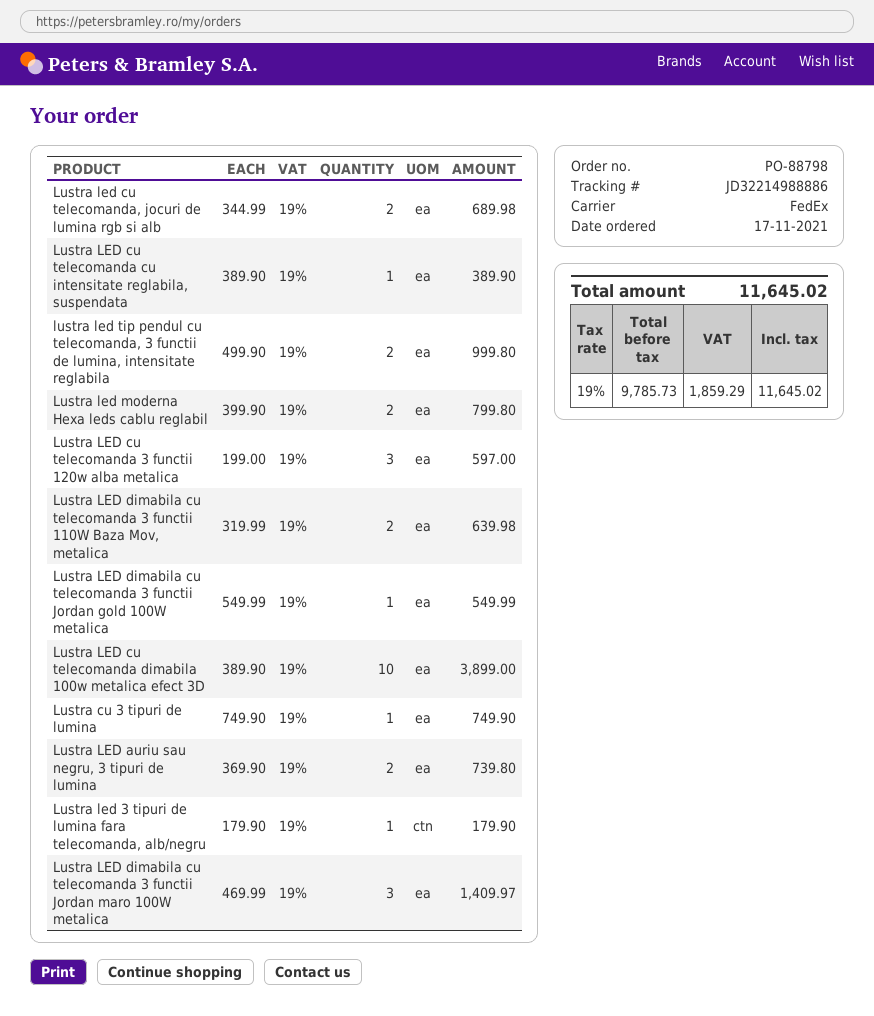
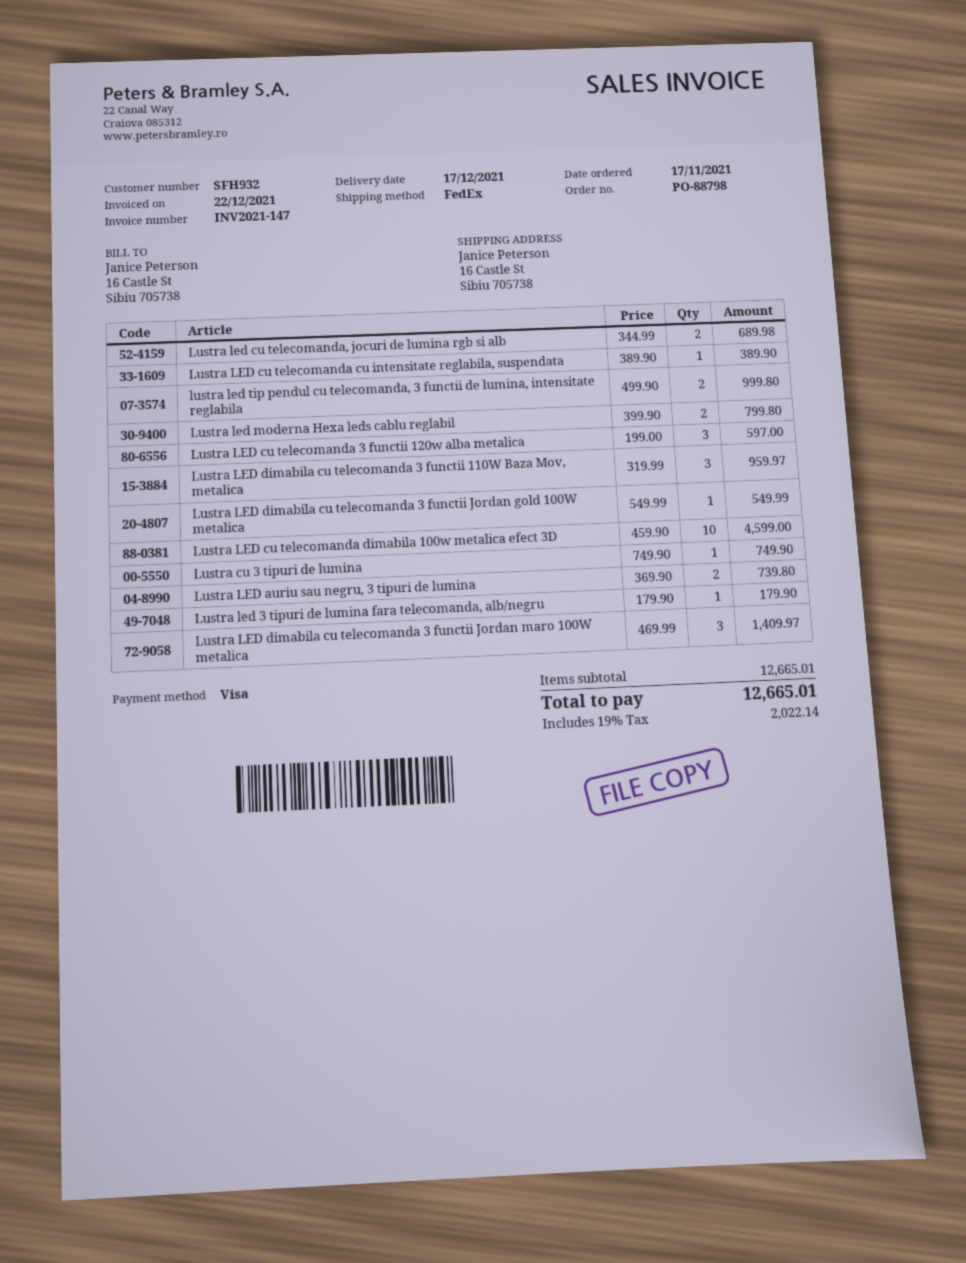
Lustra LED dimabila cu telecomanda 3 functii 110W Baza Mov, metalica: 2 x 319.99 = 639.98 -> 3 x 319.99 = 959.97
Lustra LED cu telecomanda dimabila 100w metalica efect 3D: 10 x 389.90 = 3899.00 -> 10 x 459.90 = 4599.00
tax: 19% = 1859.29 -> 19% = 2022.14
total: 11645.02 -> 12665.01

